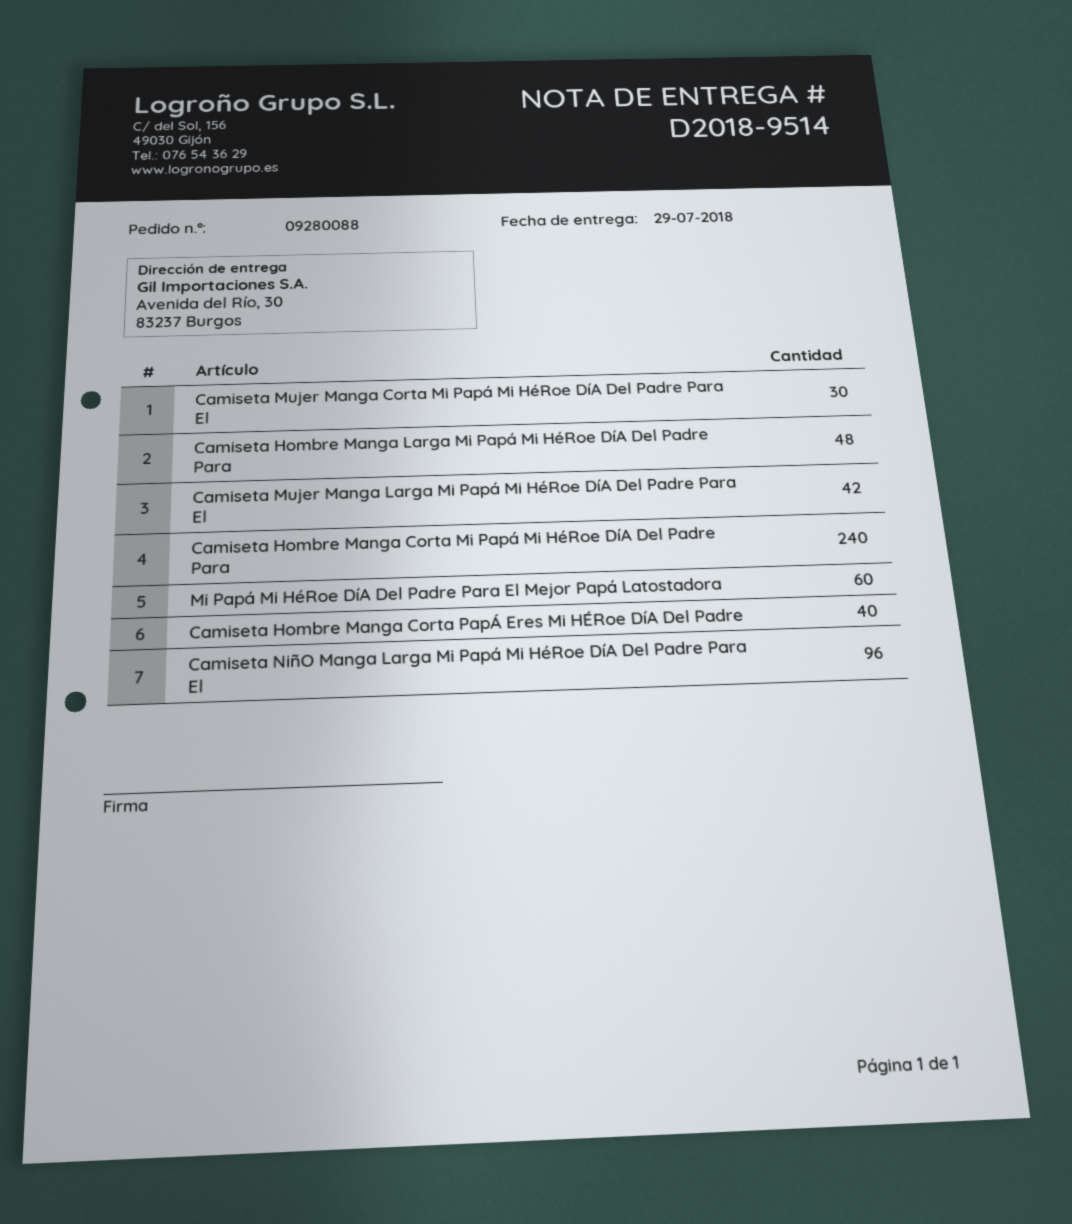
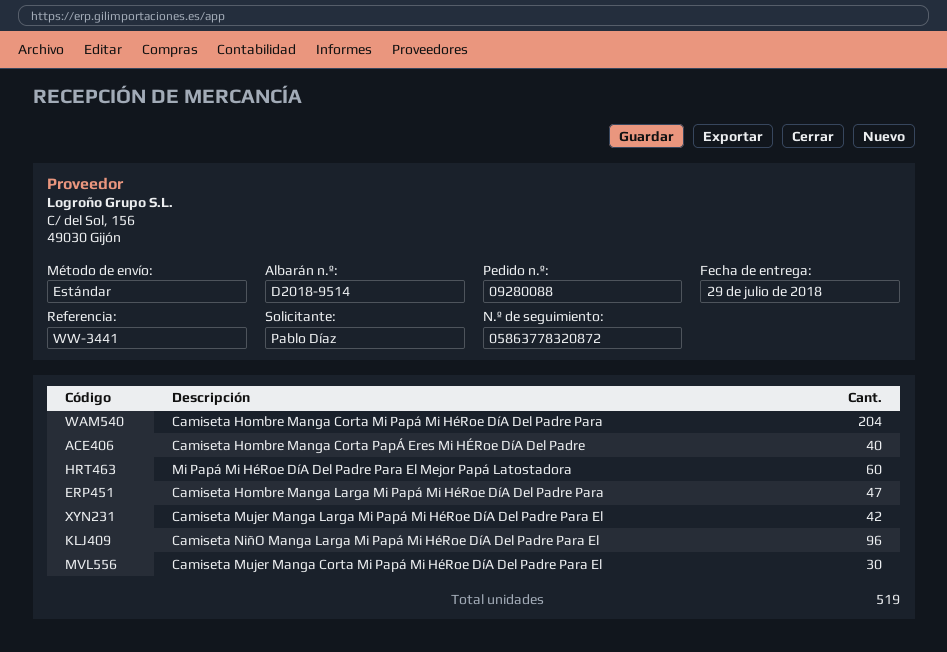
Camiseta Hombre Manga Larga Mi Papá Mi HéRoe DíA Del Padre Para: 48 -> 47
Camiseta Hombre Manga Corta Mi Papá Mi HéRoe DíA Del Padre Para: 240 -> 204

